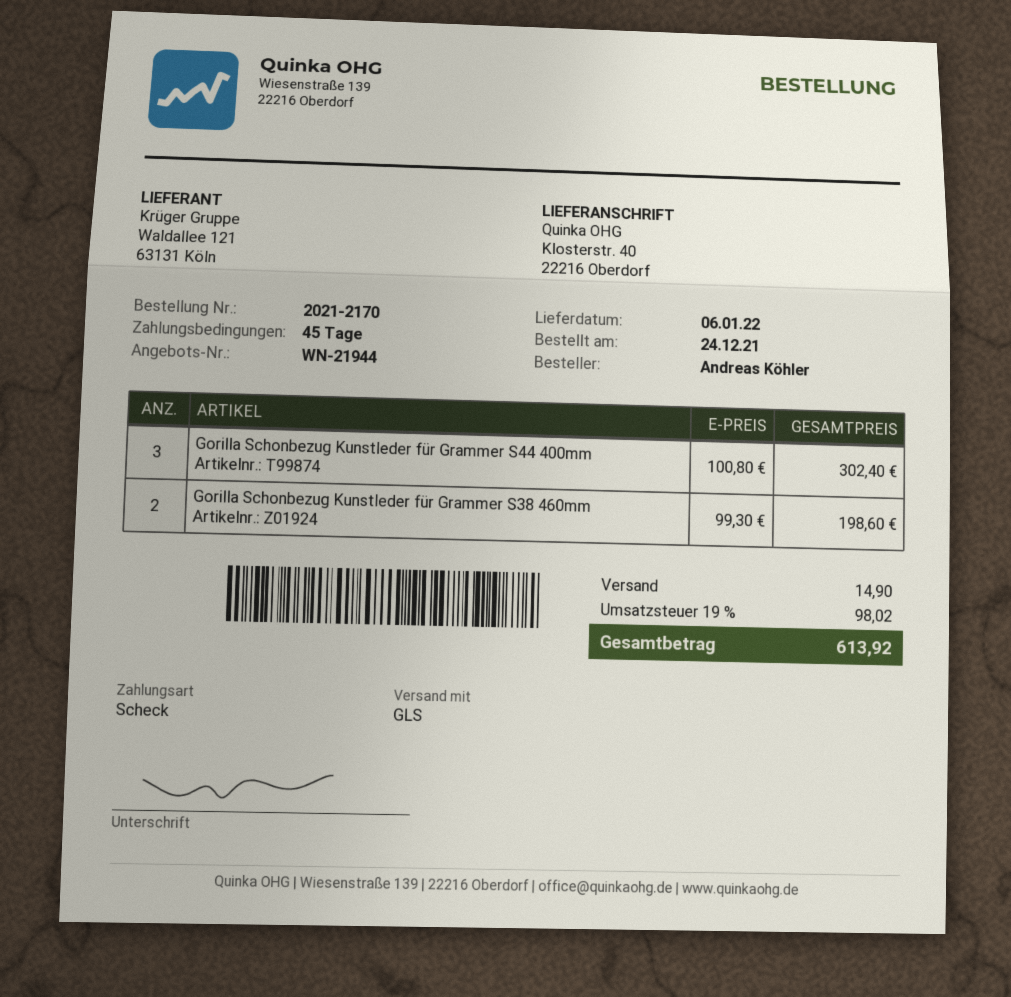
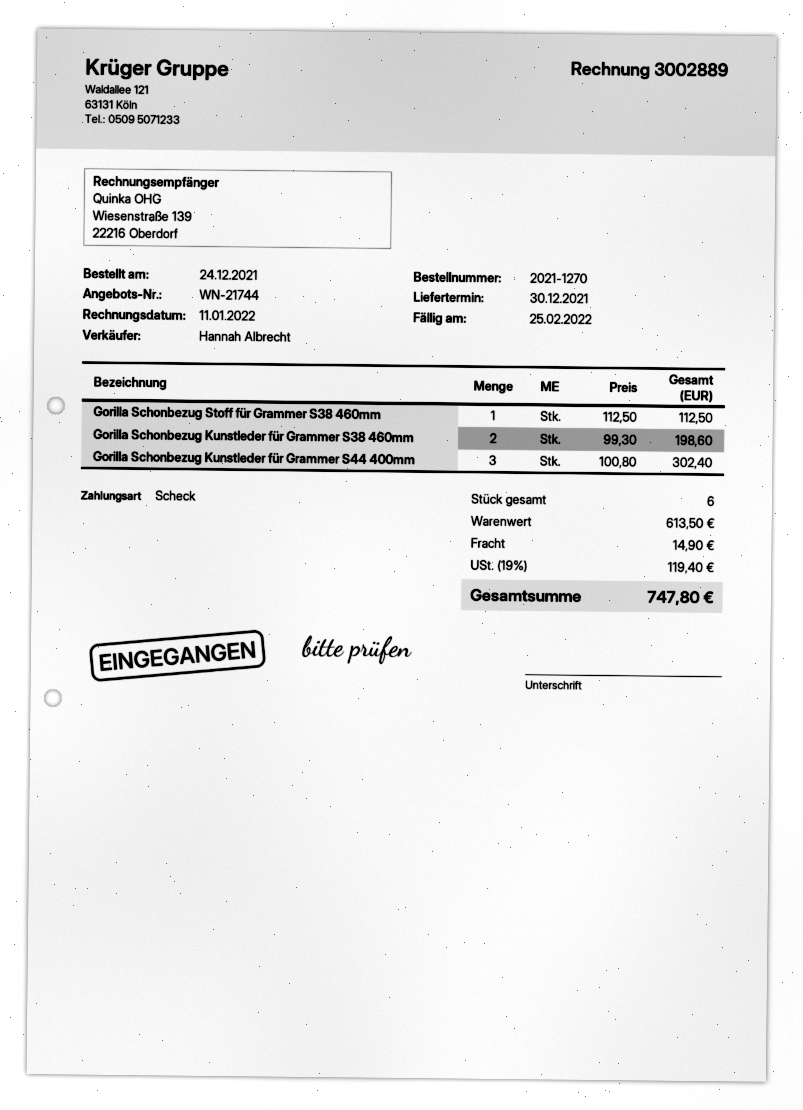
quote number: WN-21944 -> WN-21744
order number: 2021-2170 -> 2021-1270
delivery date: 2022-01-06 -> 2021-12-30
Gorilla Schonbezug Stoff für Grammer S38 460mm: none -> 1 x 112.50 = 112.50
tax: 19% = 98.02 -> 19% = 119.40
total: 613.92 -> 747.80

